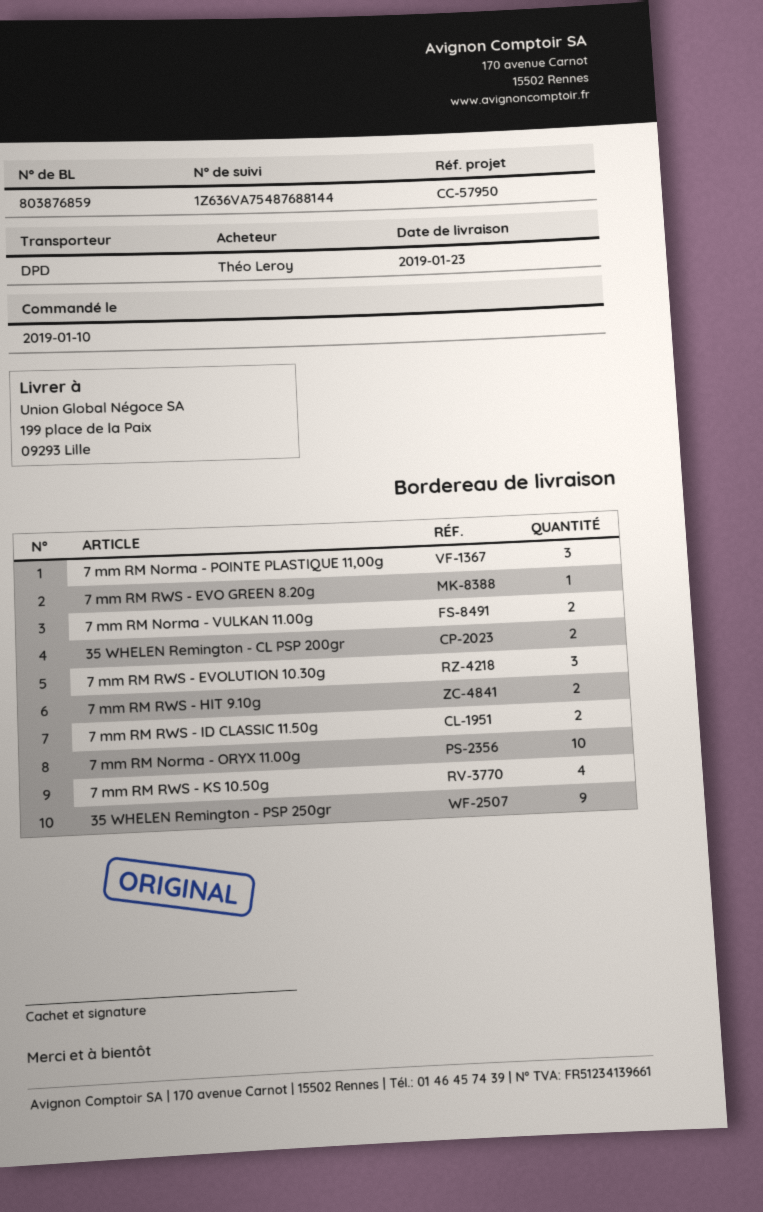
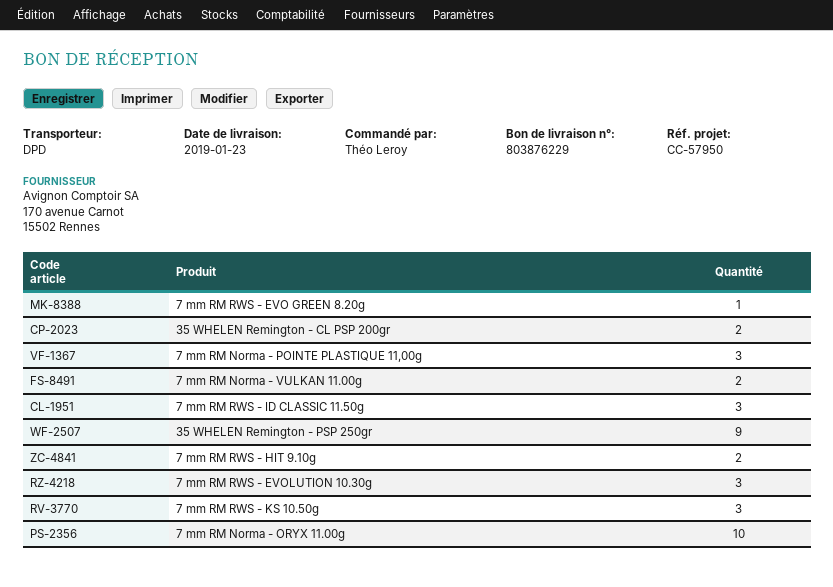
delivery note number: 803876859 -> 803876229
7 mm RM RWS - ID CLASSIC 11.50g: 2 -> 3
7 mm RM RWS - KS 10.50g: 4 -> 3

